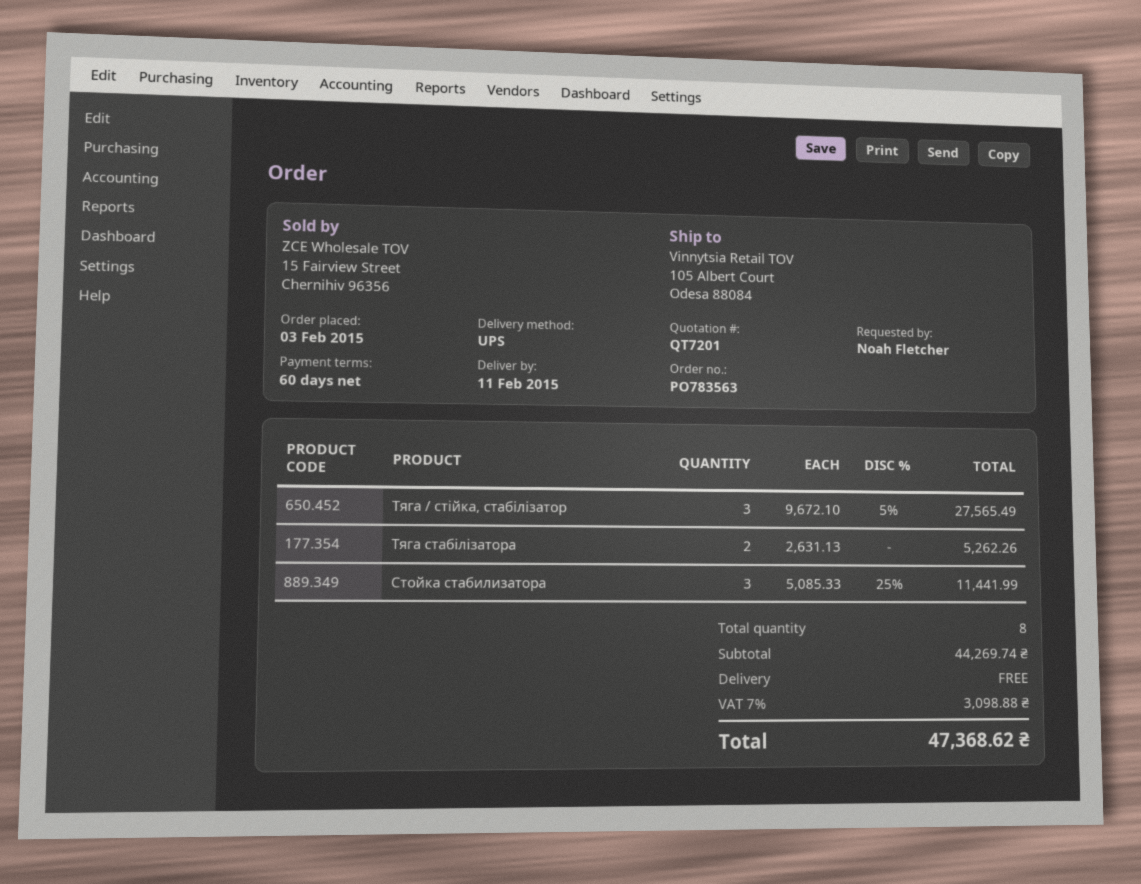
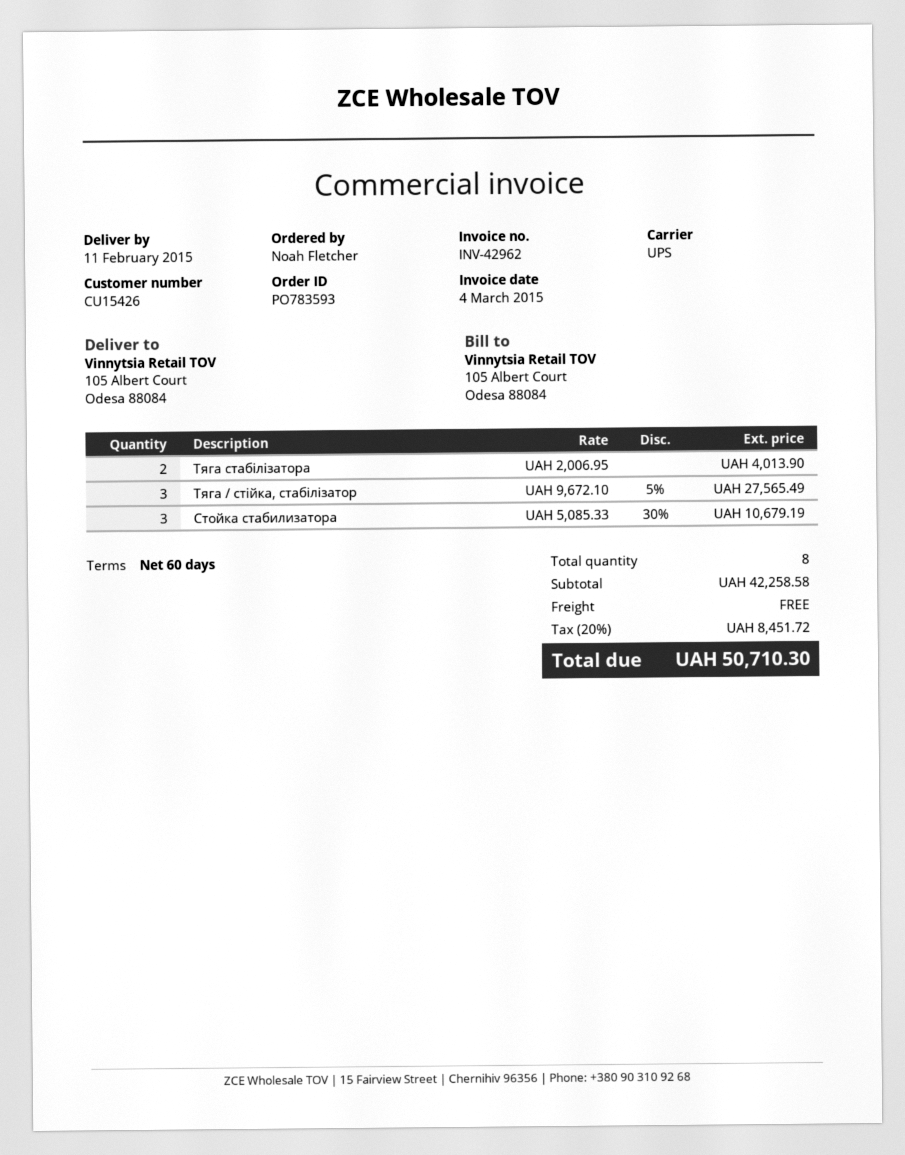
order number: PO783563 -> PO783593
Тяга стабілізатора: 2 x 2631.13 = 5262.26 -> 2 x 2006.95 = 4013.90
Стойка стабилизатора: 3 x 5085.33 - 25% = 11441.99 -> 3 x 5085.33 - 30% = 10679.19
subtotal: 44269.74 -> 42258.58
tax: 7% = 3098.88 -> 20% = 8451.72
total: 47368.62 -> 50710.30

